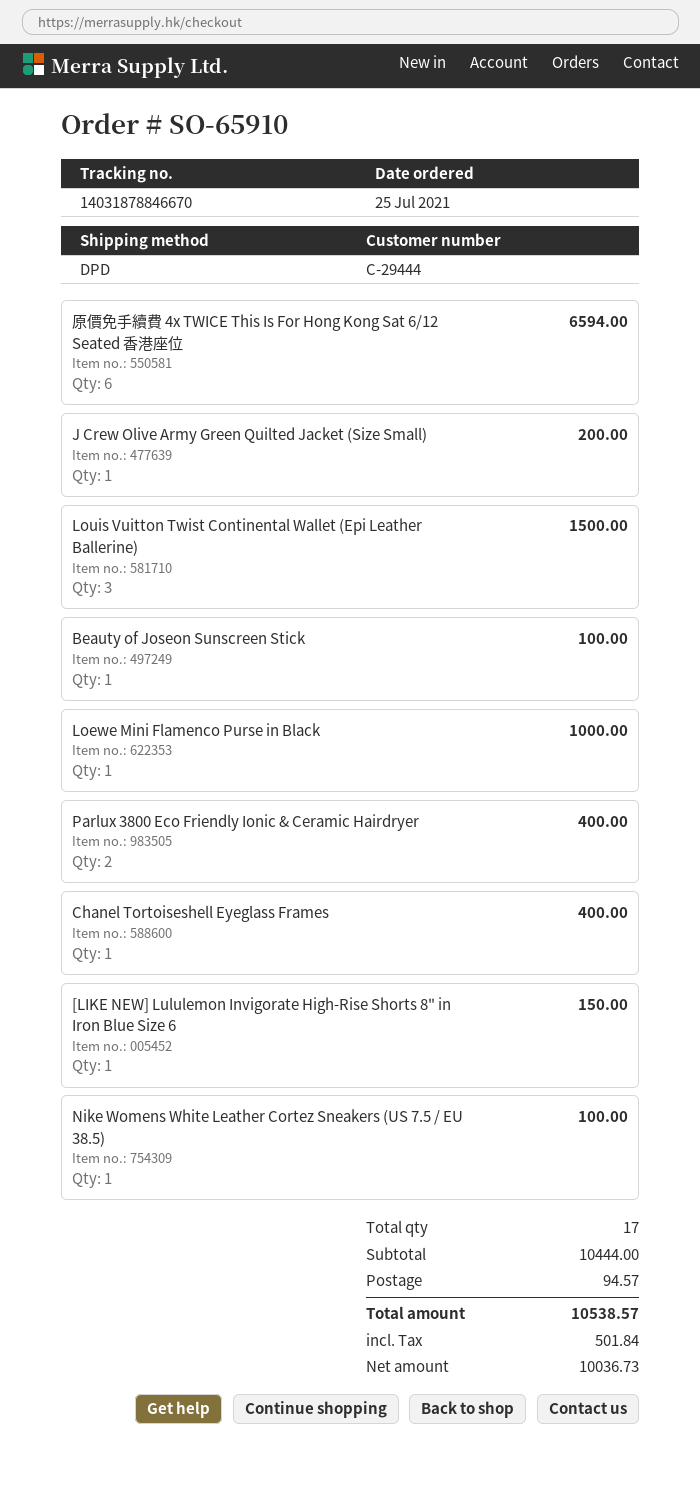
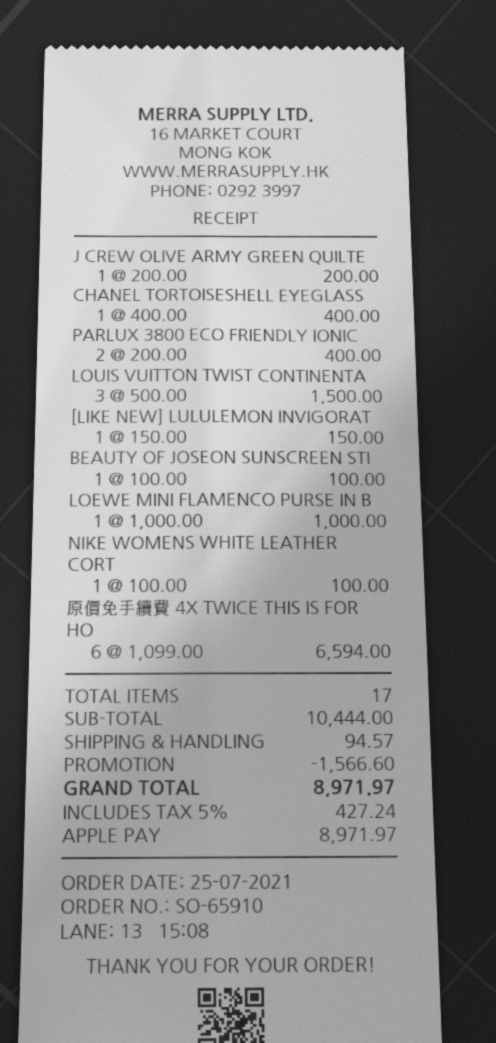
discount: none -> 1566.60
tax: 501.84 -> 427.24
total: 10538.57 -> 8971.97

